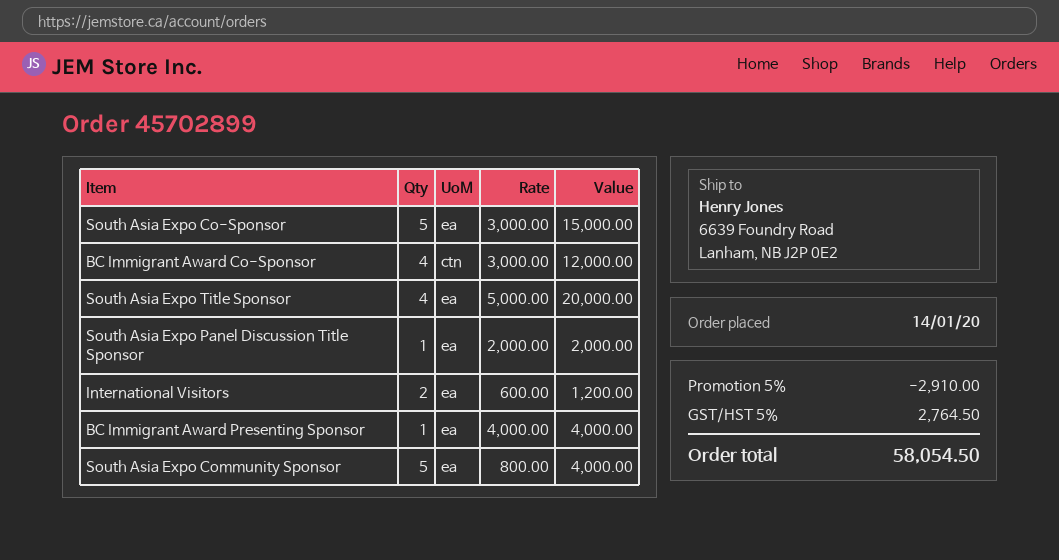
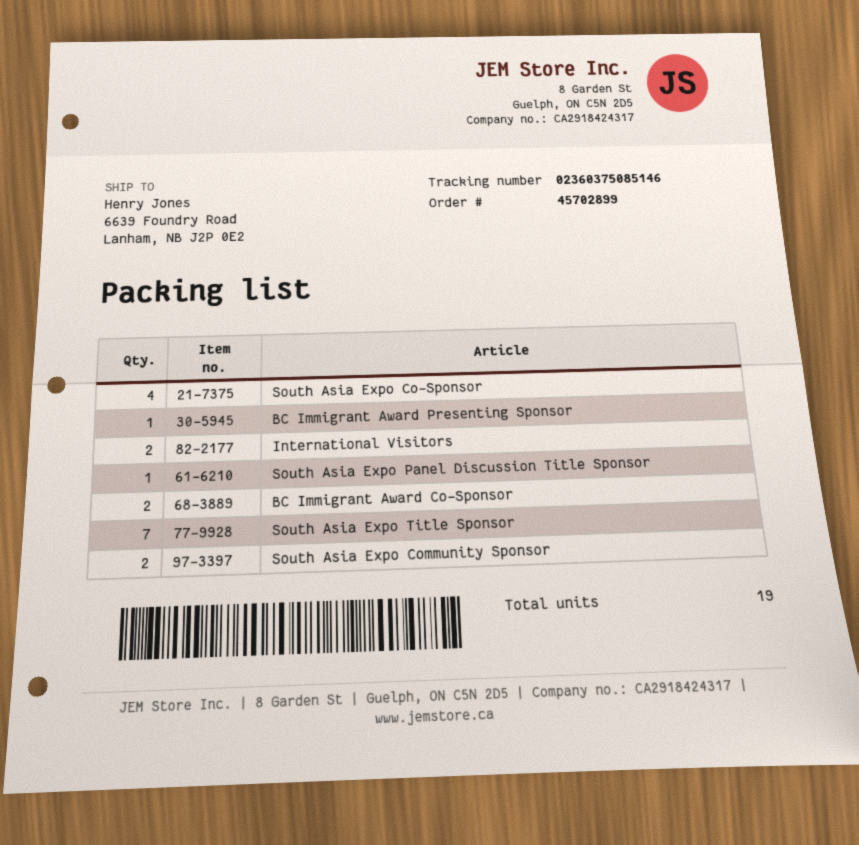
South Asia Expo Co-Sponsor: 5 -> 4
BC Immigrant Award Co-Sponsor: 4 -> 2
South Asia Expo Title Sponsor: 4 -> 7
South Asia Expo Community Sponsor: 5 -> 2

